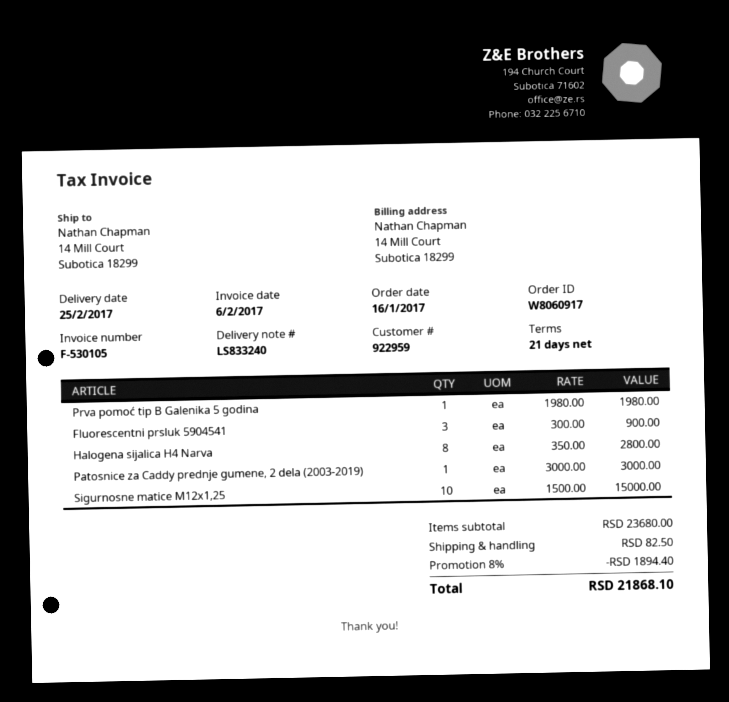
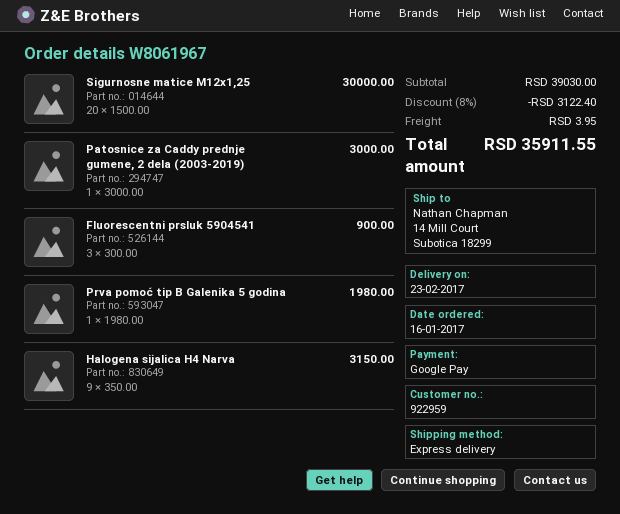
order number: W8060917 -> W8061967
delivery date: 2017-02-25 -> 2017-02-23
Halogena sijalica H4 Narva: 8 x 350.00 = 2800.00 -> 9 x 350.00 = 3150.00
Sigurnosne matice M12x1,25: 10 x 1500.00 = 15000.00 -> 20 x 1500.00 = 30000.00
subtotal: 23680.00 -> 39030.00
discount: 8% = 1894.40 -> 8% = 3122.40
shipping: 82.50 -> 3.95
total: 21868.10 -> 35911.55

